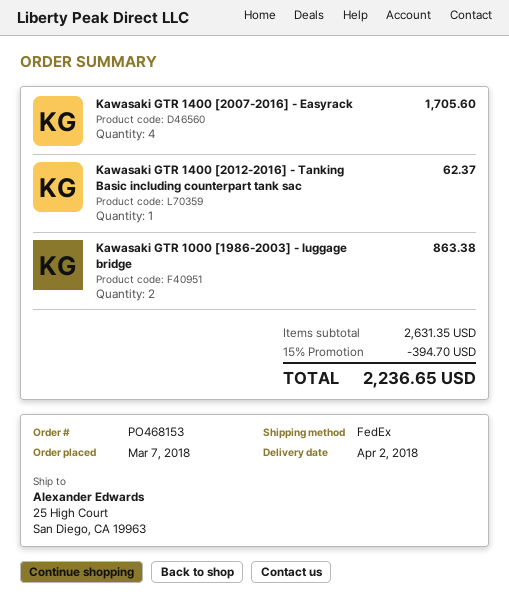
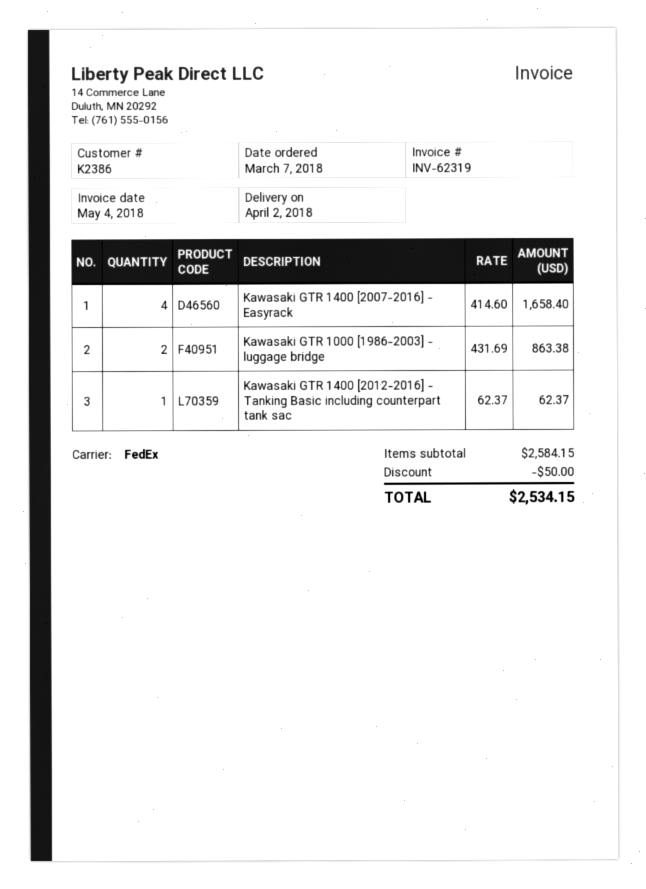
Kawasaki GTR 1400 [2007-2016] - Easyrack: 4 for 1705.60 -> 4 for 1658.40
subtotal: 2631.35 -> 2584.15
discount: 394.70 -> 50.00
total: 2236.65 -> 2534.15

